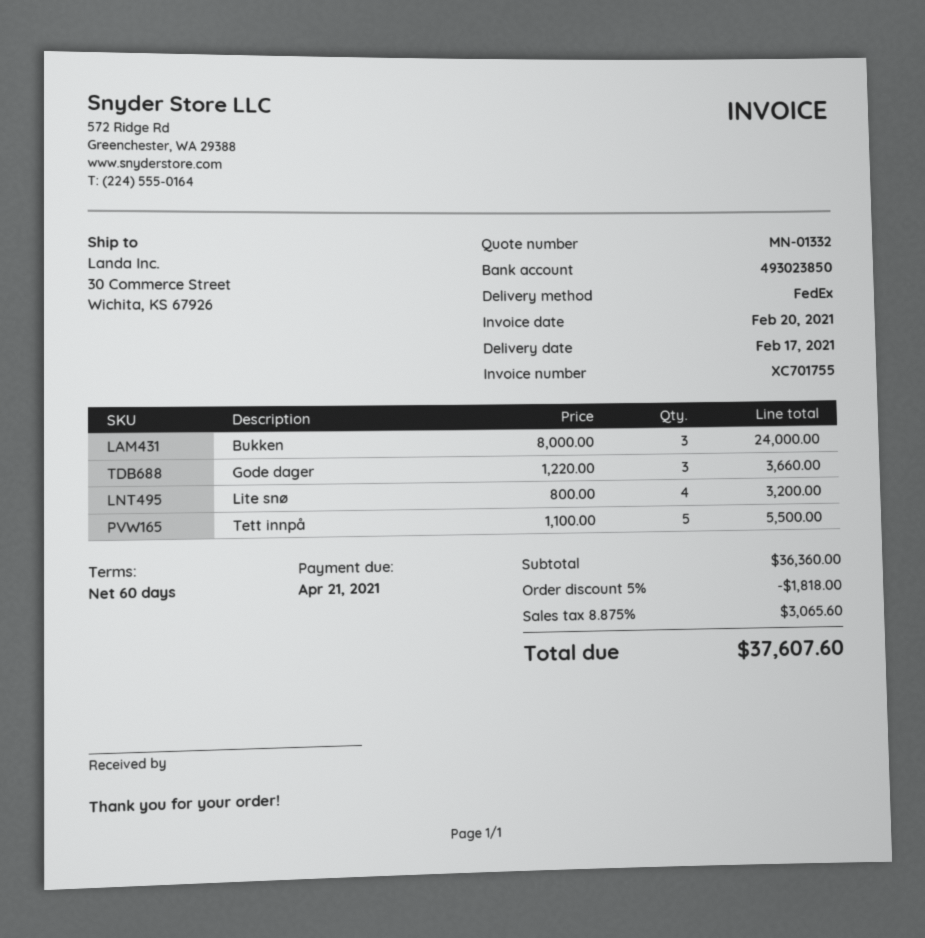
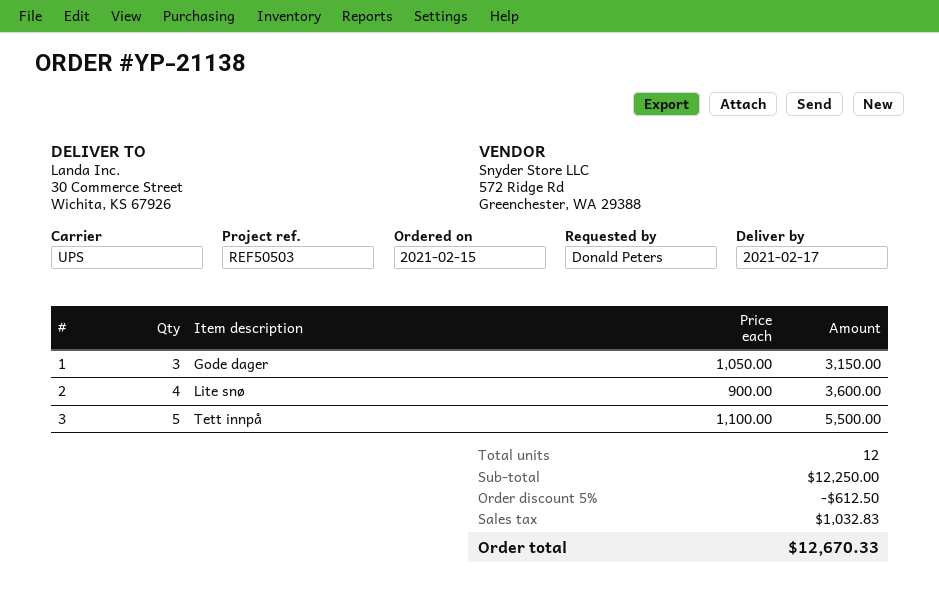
shipping method: FedEx -> UPS
Bukken: 3 x 8000.00 = 24000.00 -> none
Gode dager: 3 x 1220.00 = 3660.00 -> 3 x 1050.00 = 3150.00
Lite snø: 4 x 800.00 = 3200.00 -> 4 x 900.00 = 3600.00
subtotal: 36360.00 -> 12250.00
discount: 5% = 1818.00 -> 5% = 612.50
tax: 3065.60 -> 1032.83
total: 37607.60 -> 12670.33

